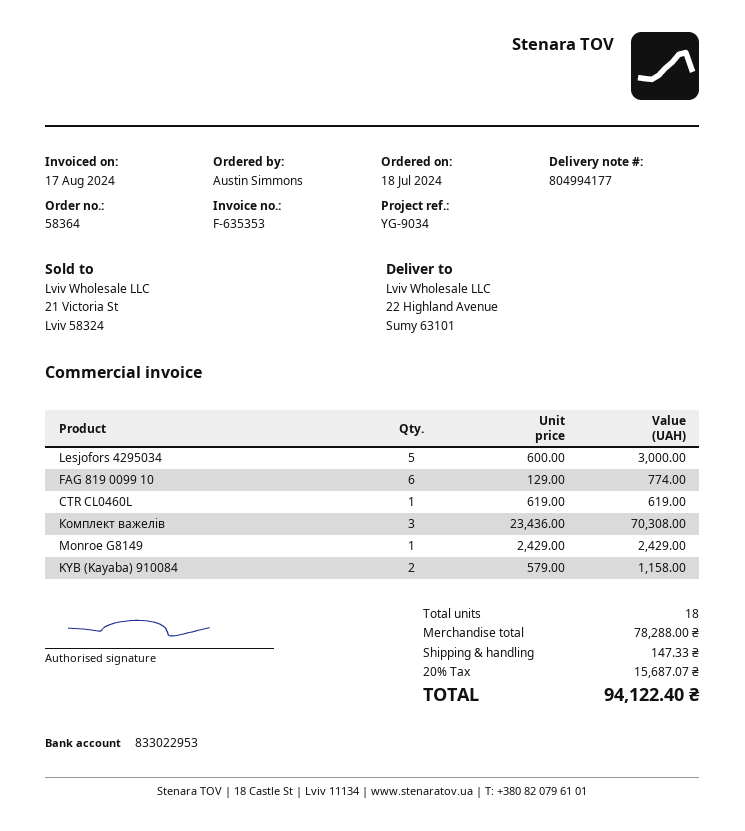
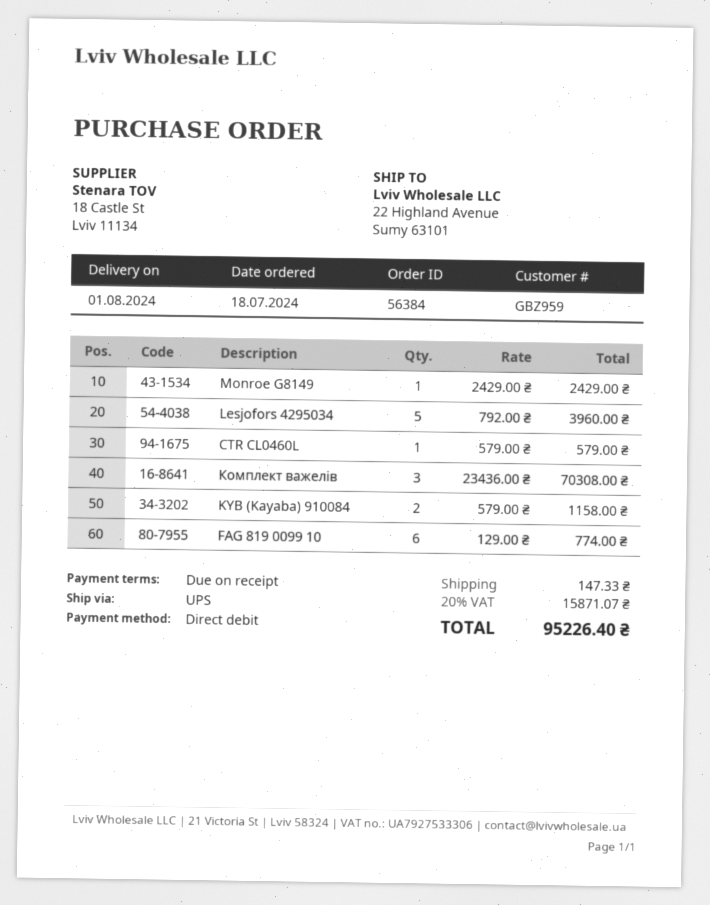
order number: 58364 -> 56384
Lesjofors 4295034: 5 x 600.00 = 3000.00 -> 5 x 792.00 = 3960.00
CTR CL0460L: 1 x 619.00 = 619.00 -> 1 x 579.00 = 579.00
tax: 20% = 15687.07 -> 20% = 15871.07
total: 94122.40 -> 95226.40

